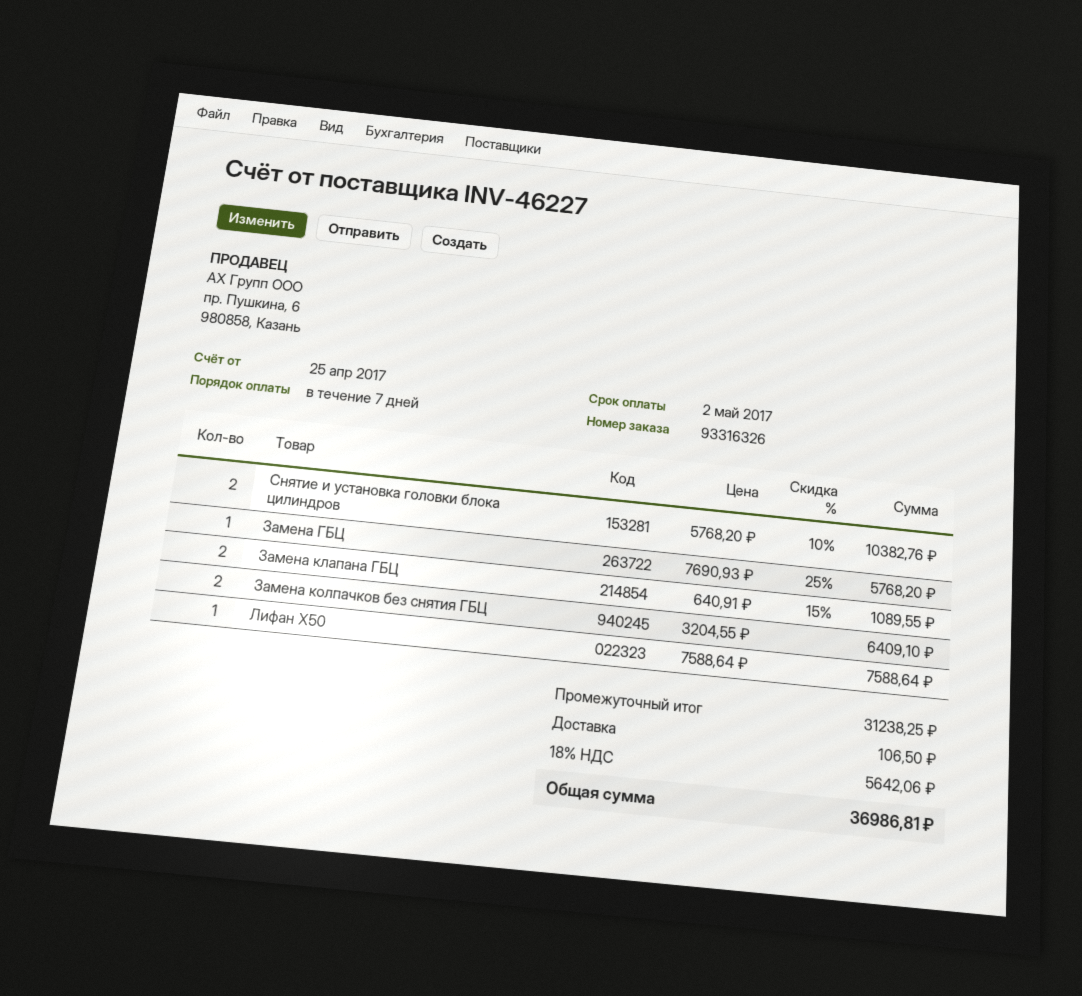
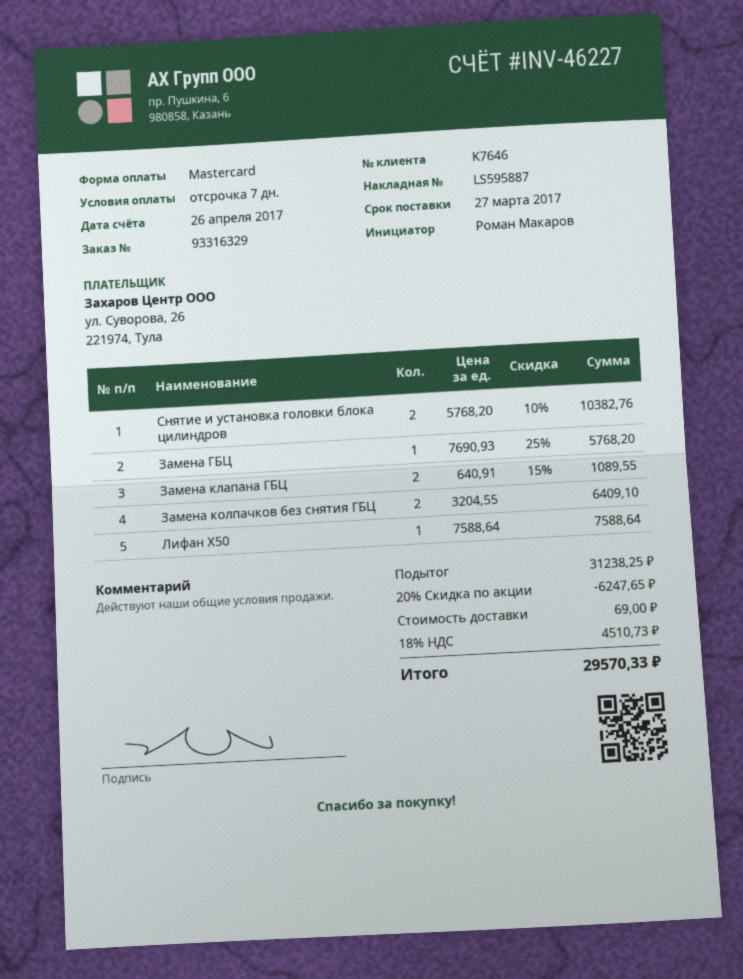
order number: 93316326 -> 93316329
invoice date: 2017-04-25 -> 2017-04-26
discount: none -> 20% = 6247.65
shipping: 106.50 -> 69.00
tax: 18% = 5642.06 -> 18% = 4510.73
total: 36986.81 -> 29570.33

